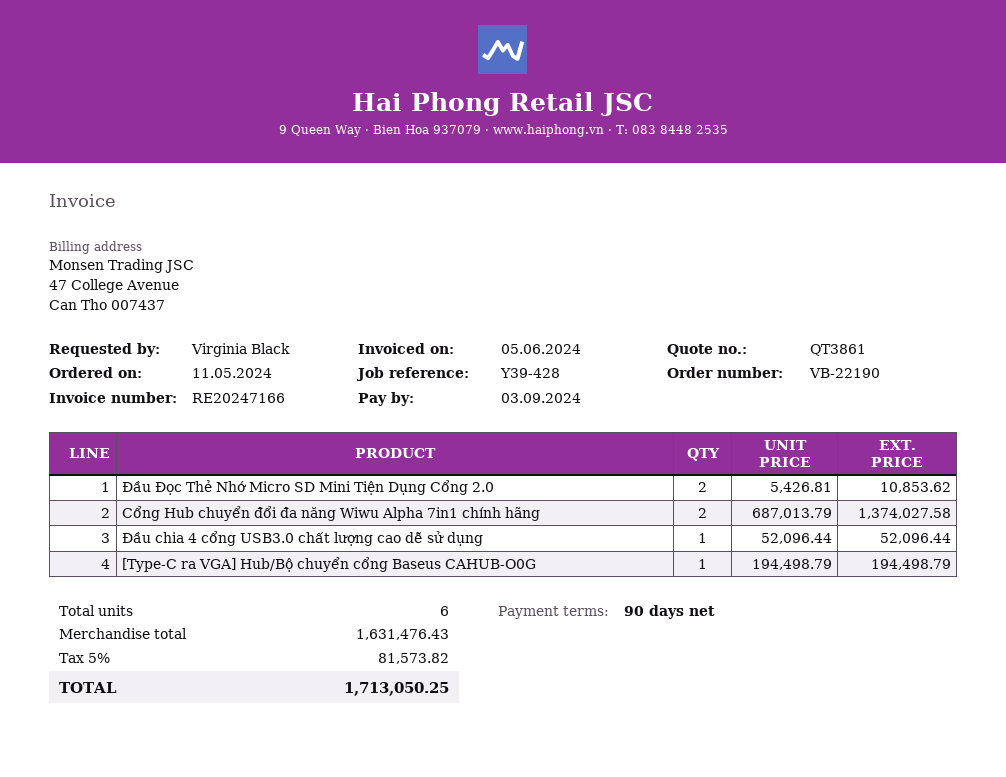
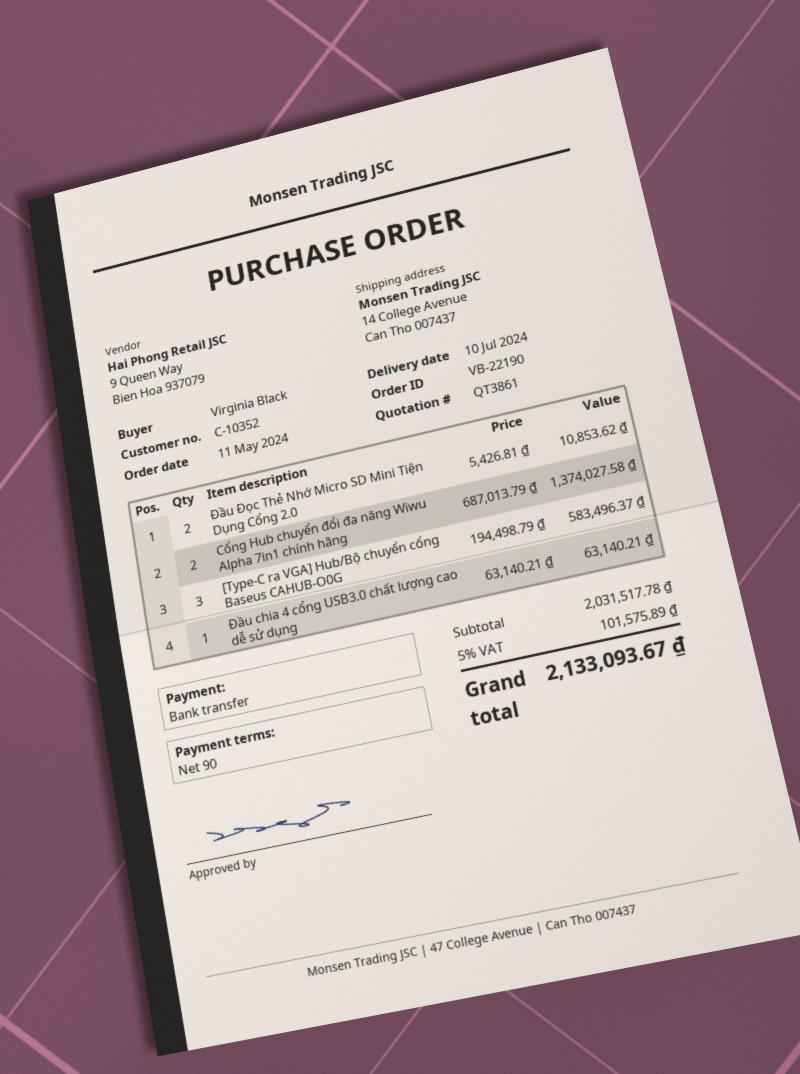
Đầu chia 4 cổng USB3.0 chất lượng cao dễ sử dụng: 1 x 52096.44 = 52096.44 -> 1 x 63140.21 = 63140.21
[Type-C ra VGA] Hub/Bộ chuyển cổng Baseus CAHUB-O0G: 1 x 194498.79 = 194498.79 -> 3 x 194498.79 = 583496.37
subtotal: 1631476.43 -> 2031517.78
tax: 5% = 81573.82 -> 5% = 101575.89
total: 1713050.25 -> 2133093.67

